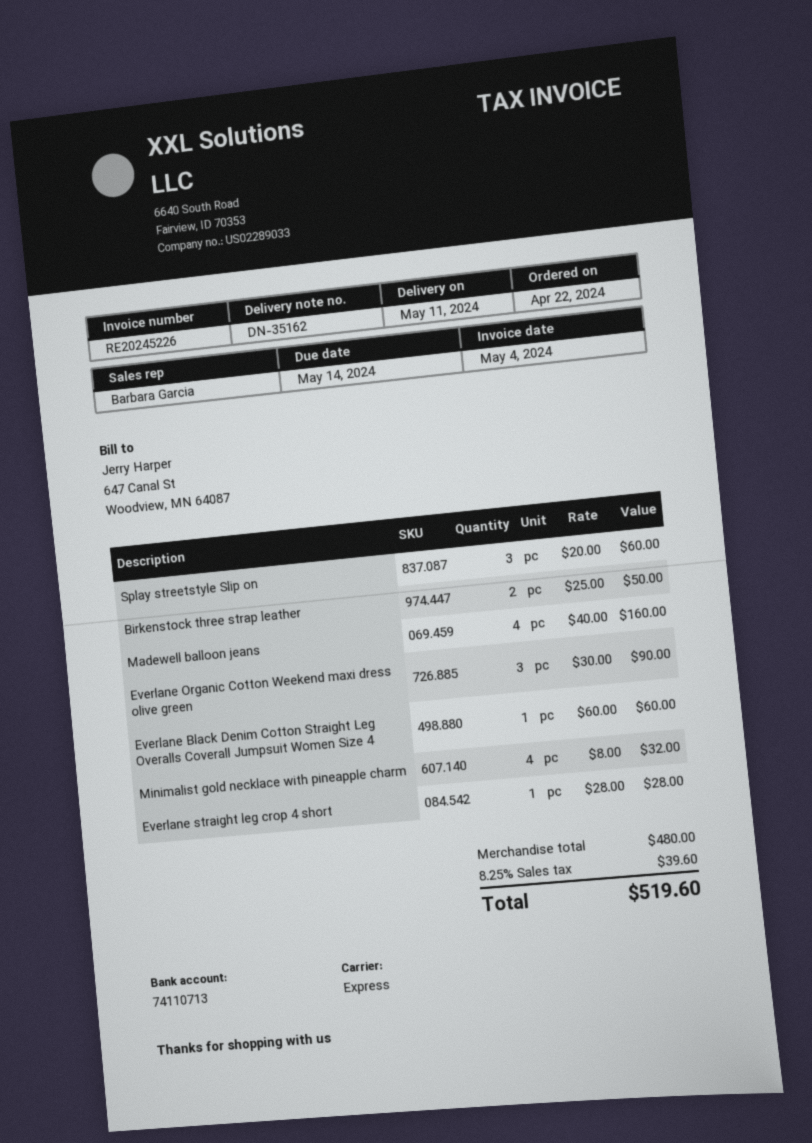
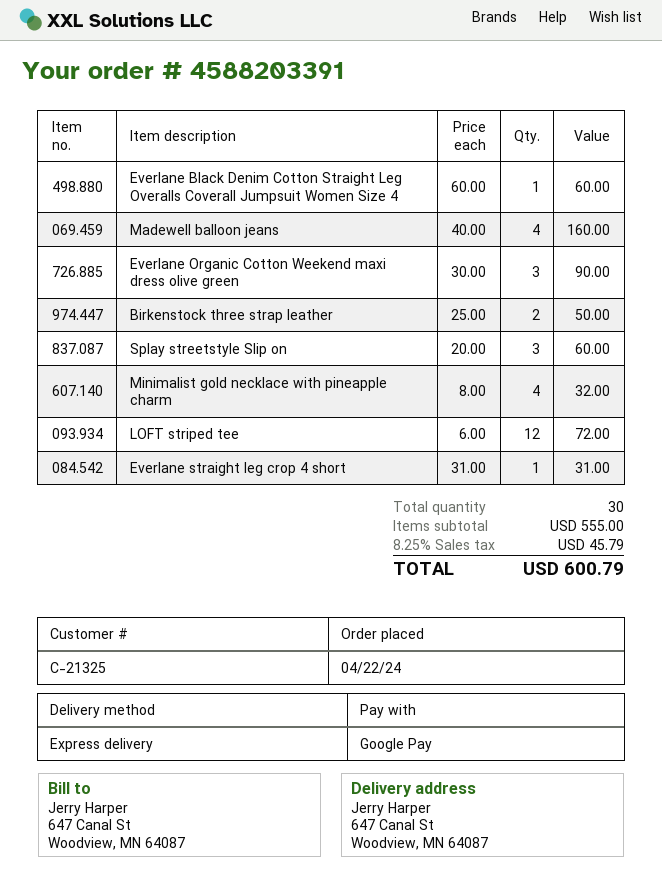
Everlane straight leg crop 4 short: 1 x 28.00 = 28.00 -> 1 x 31.00 = 31.00
LOFT striped tee: none -> 12 x 6.00 = 72.00
subtotal: 480.00 -> 555.00
tax: 8.25% = 39.60 -> 8.25% = 45.79
total: 519.60 -> 600.79

